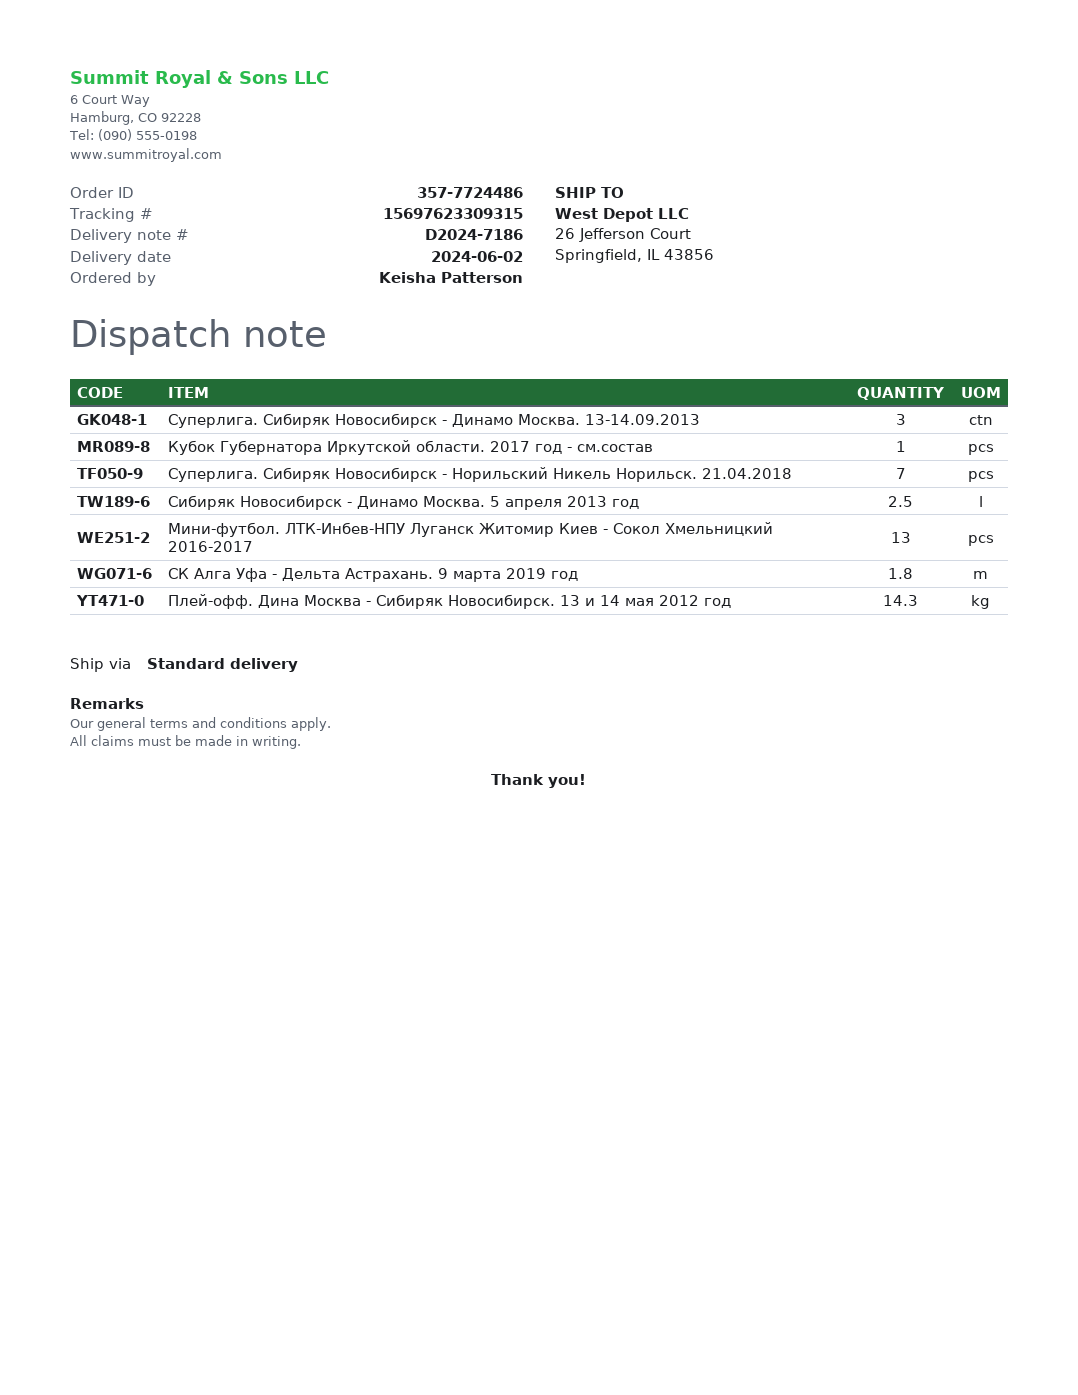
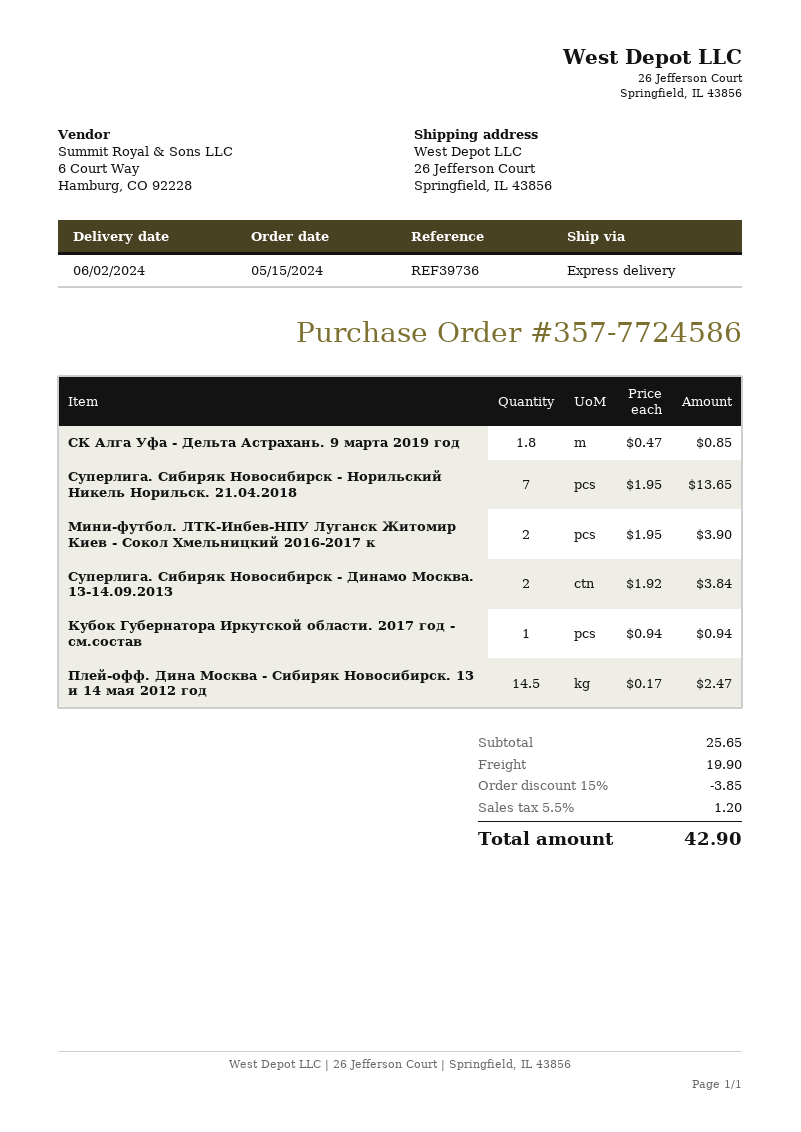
order number: 357-7724486 -> 357-7724586
shipping method: standard -> express
Суперлига. Сибиряк Новосибирск - Динамо Москва. 13-14.09.2013: 3 -> 2
Сибиряк Новосибирск - Динамо Москва. 5 апреля 2013 год: 2.5 -> none
Мини-футбол. ЛТК-Инбев-НПУ Луганск Житомир Киев - Сокол Хмельницкий 2016-2017: 13 -> none
Плей-офф. Дина Москва - Сибиряк Новосибирск. 13 и 14 мая 2012 год: 14.3 -> 14.5
Мини-футбол. ЛТК-Инбев-НПУ Луганск Житомир Киев - Сокол Хмельницкий 2016-2017 к: none -> 2

